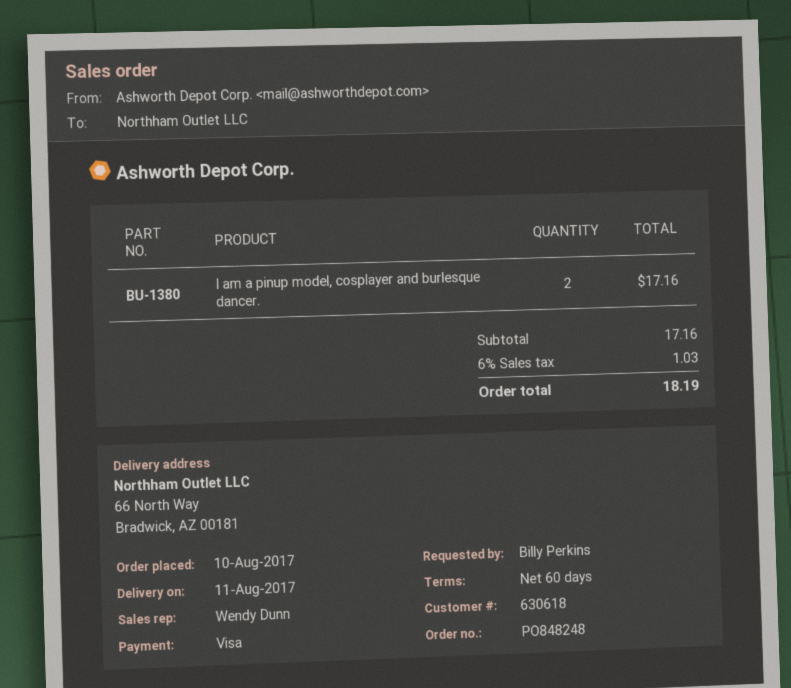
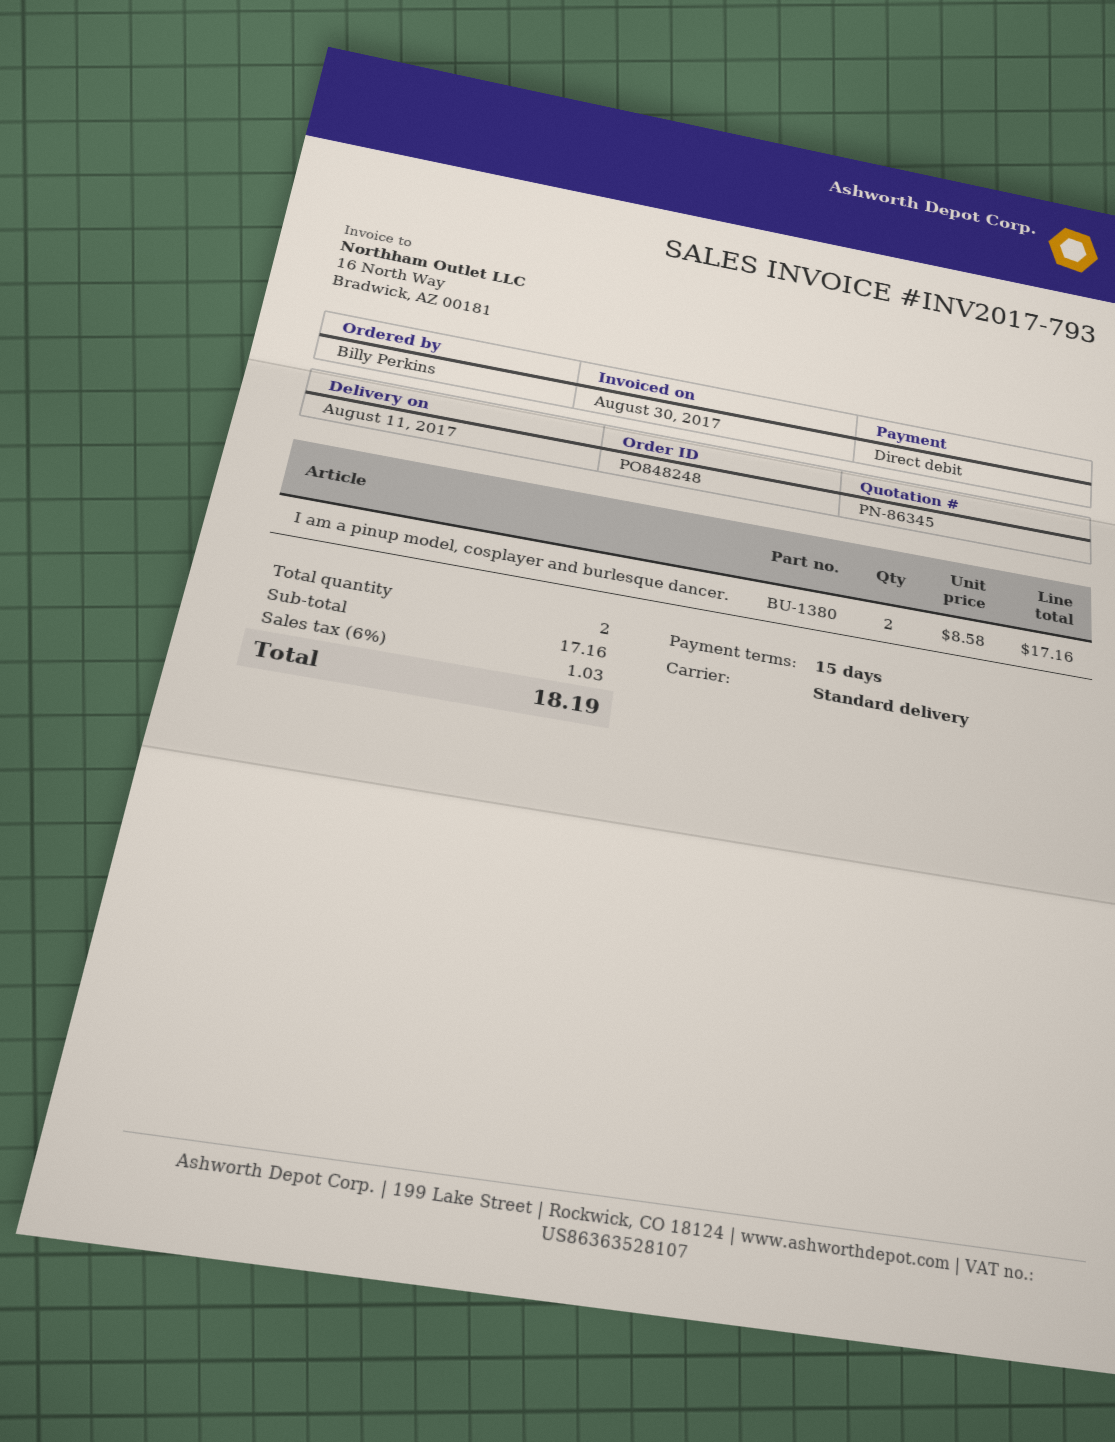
payment terms: 60 days -> 15 days
payment method: Visa -> direct debit

